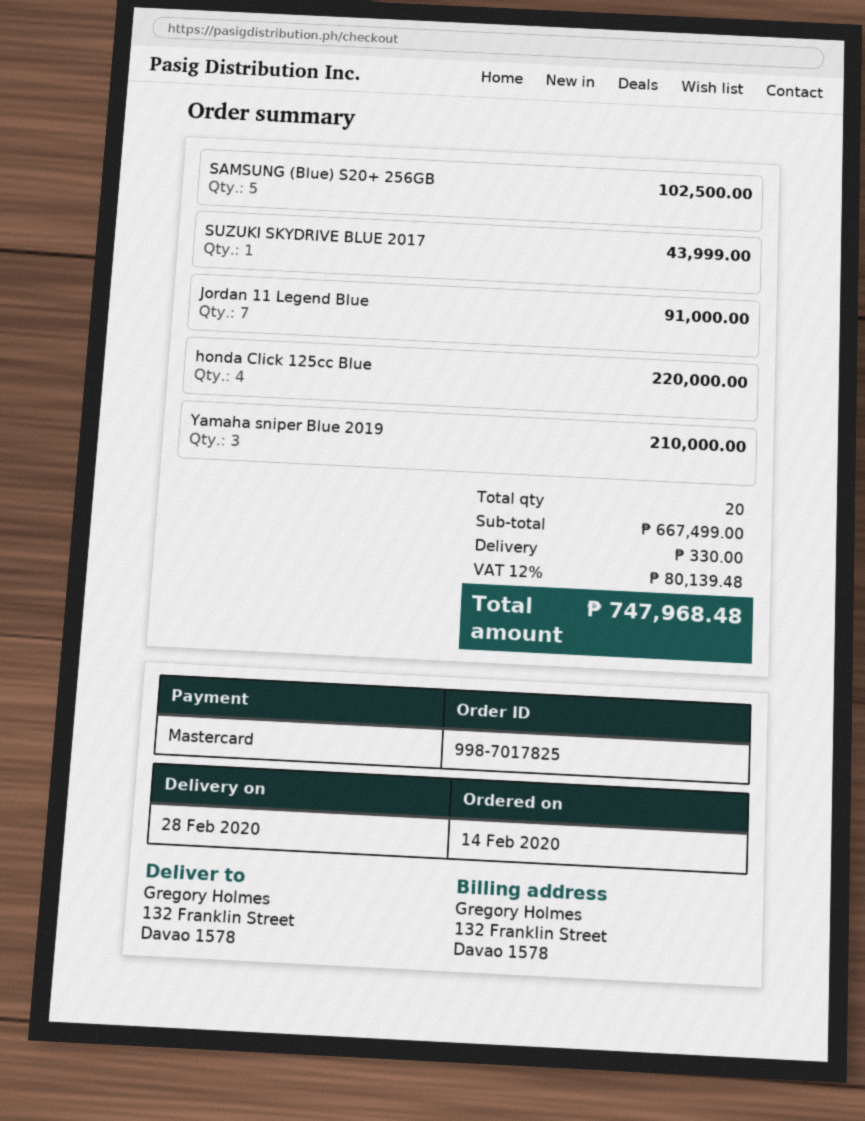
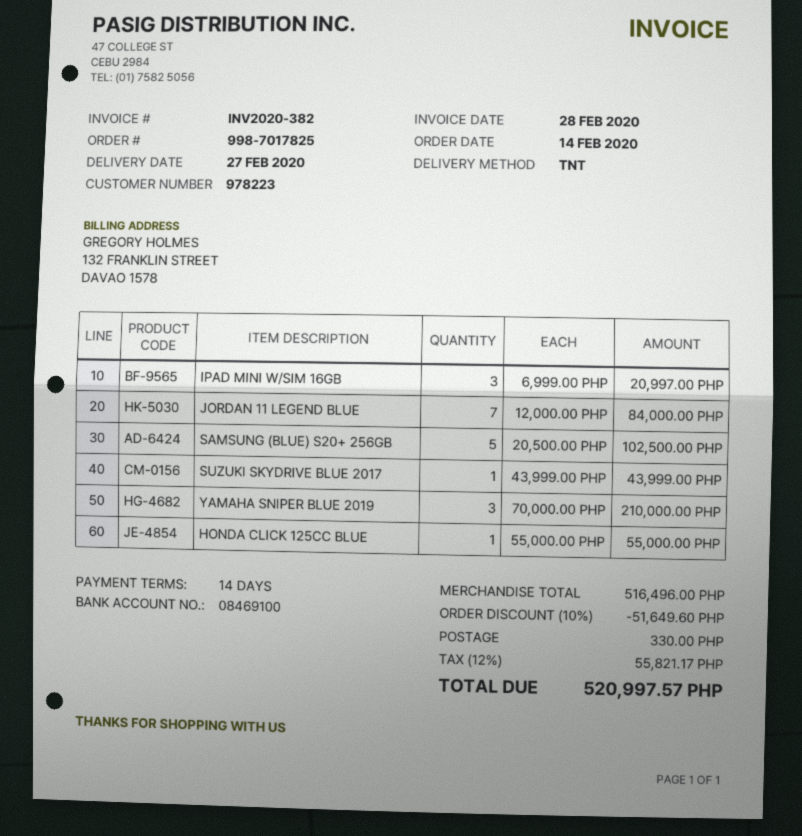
delivery date: 2020-02-28 -> 2020-02-27
Jordan 11 Legend Blue: 7 for 91000.00 -> 7 for 84000.00
honda Click 125cc Blue: 4 for 220000.00 -> 1 for 55000.00
IPAD MINI W/SIM 16GB: none -> 3 for 20997.00
subtotal: 667499.00 -> 516496.00
discount: none -> 10% = 51649.60
tax: 12% = 80139.48 -> 12% = 55821.17
total: 747968.48 -> 520997.57

